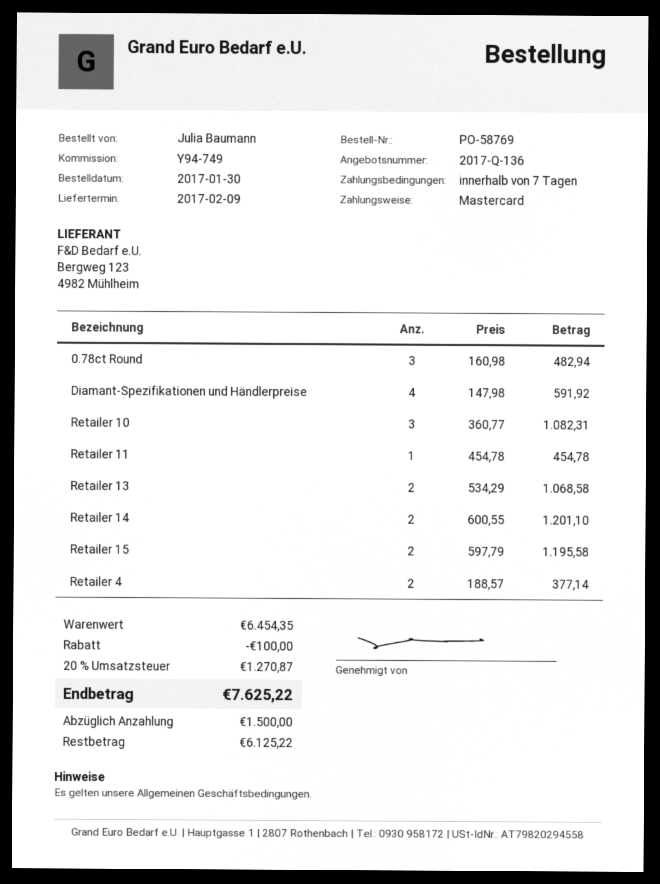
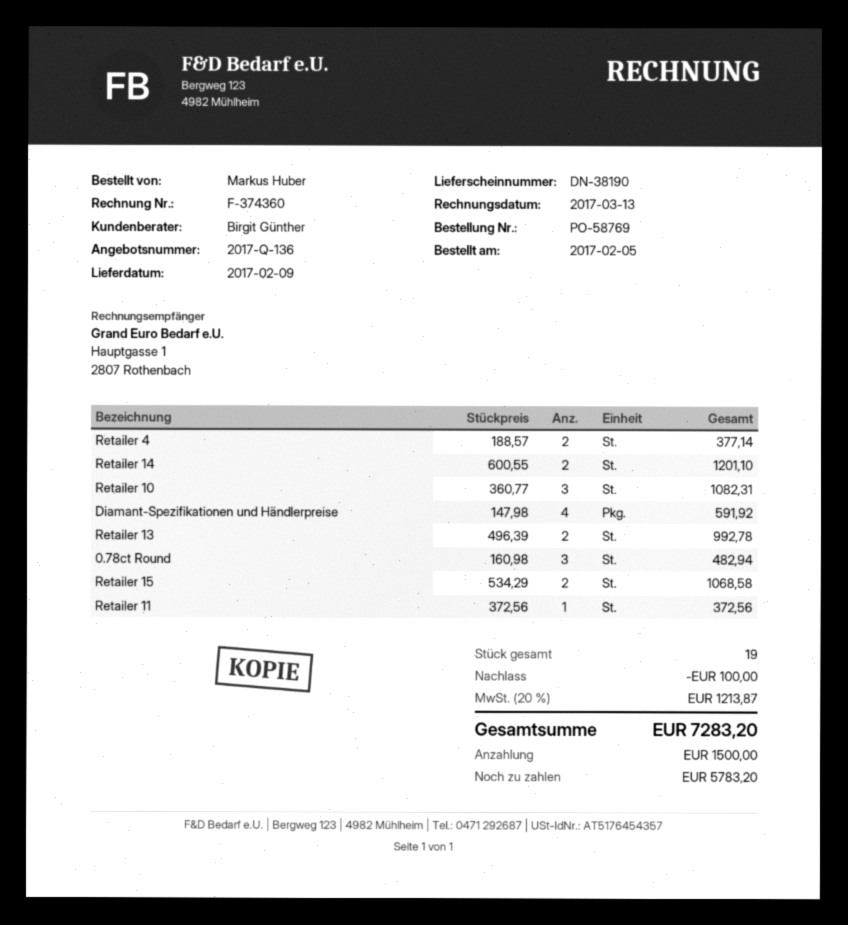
order date: 2017-01-30 -> 2017-02-05
ordered by: Julia Baumann -> Markus Huber
Retailer 11: 1 x 454.78 = 454.78 -> 1 x 372.56 = 372.56
Retailer 13: 2 x 534.29 = 1068.58 -> 2 x 496.39 = 992.78
Retailer 15: 2 x 597.79 = 1195.58 -> 2 x 534.29 = 1068.58
tax: 20% = 1270.87 -> 20% = 1213.87
total: 7625.22 -> 7283.20
balance: 6125.22 -> 5783.20

